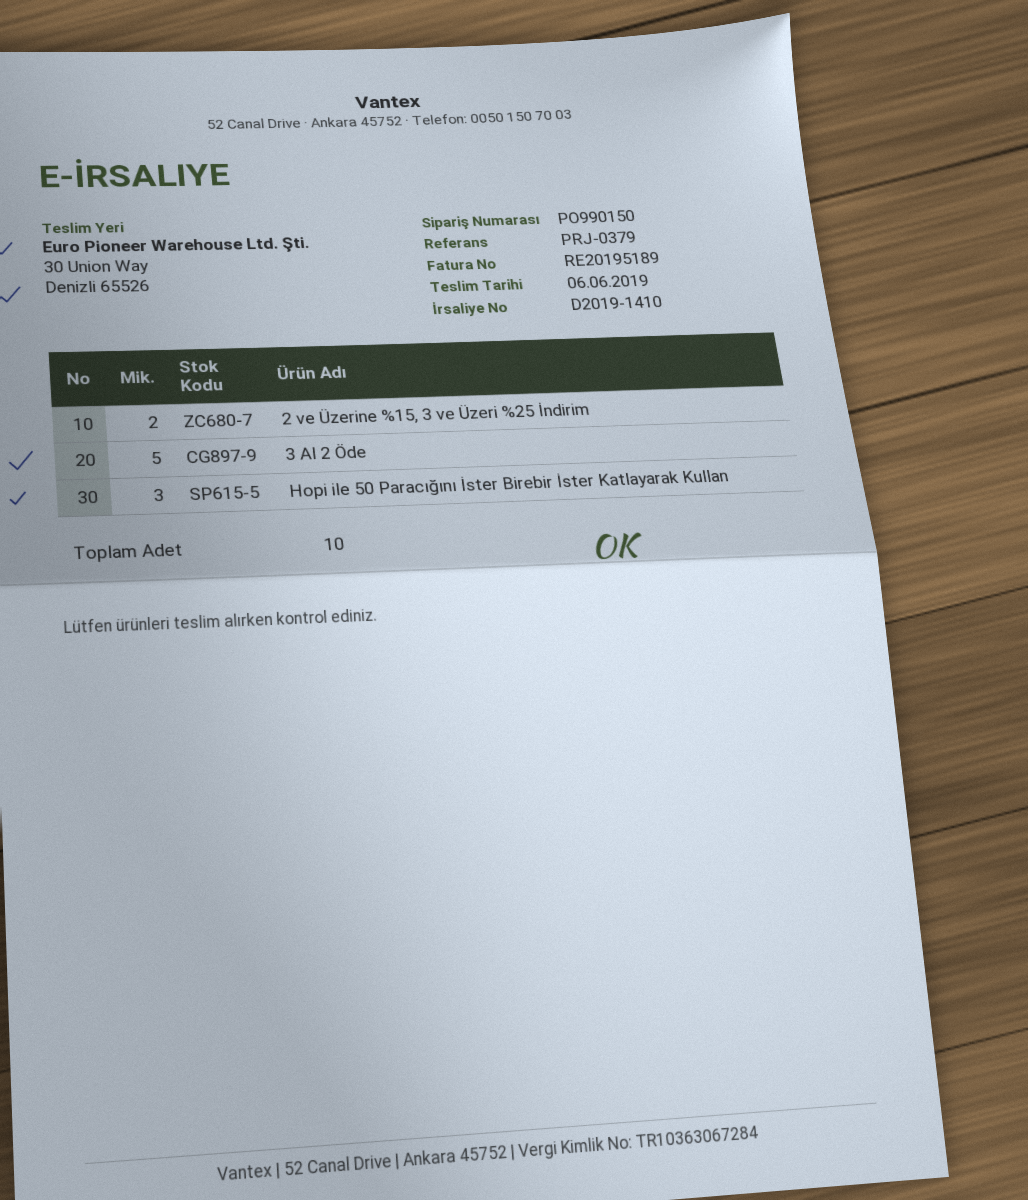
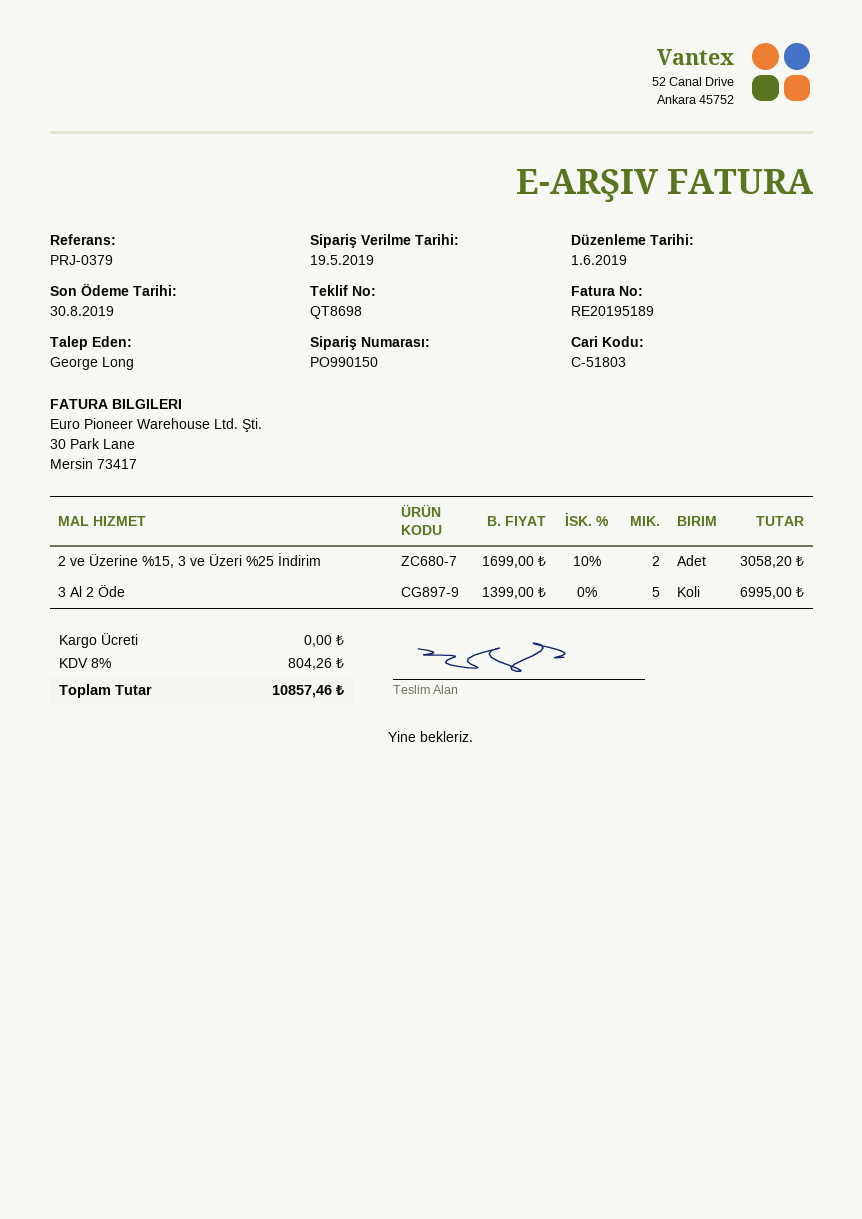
Hopi ile 50 Paracığını İster Birebir İster Katlayarak Kullan: 3 -> none

